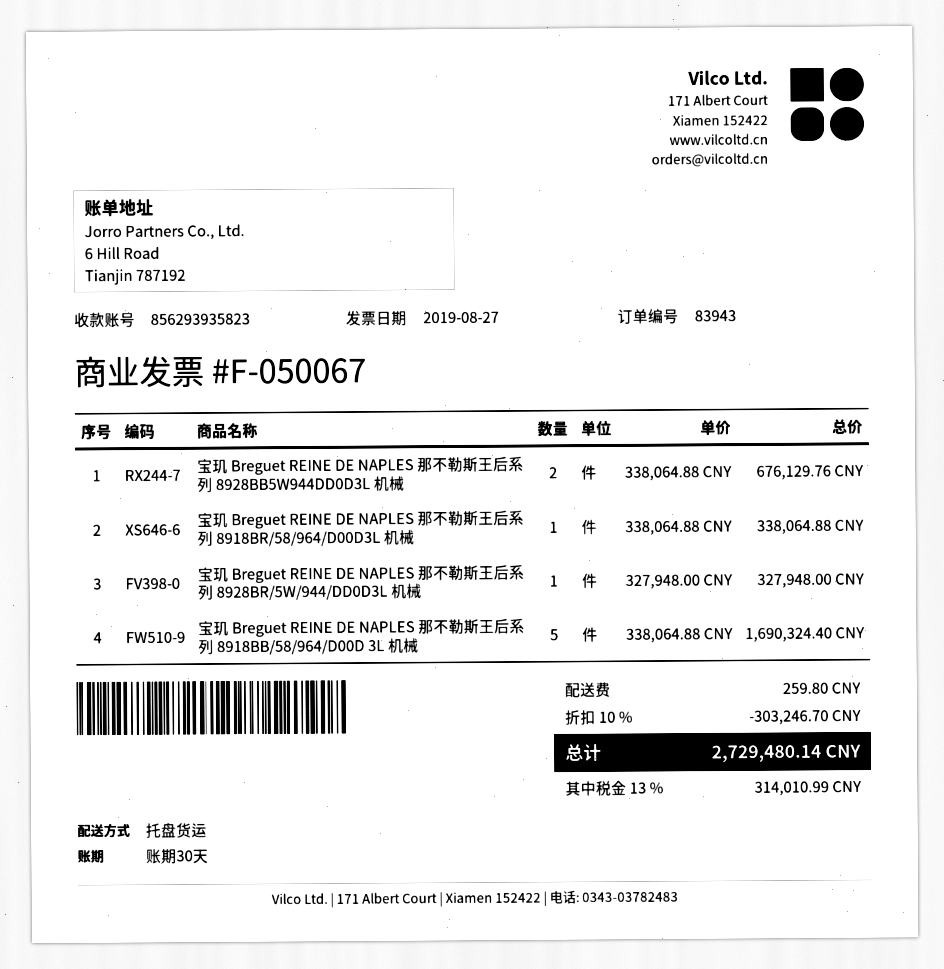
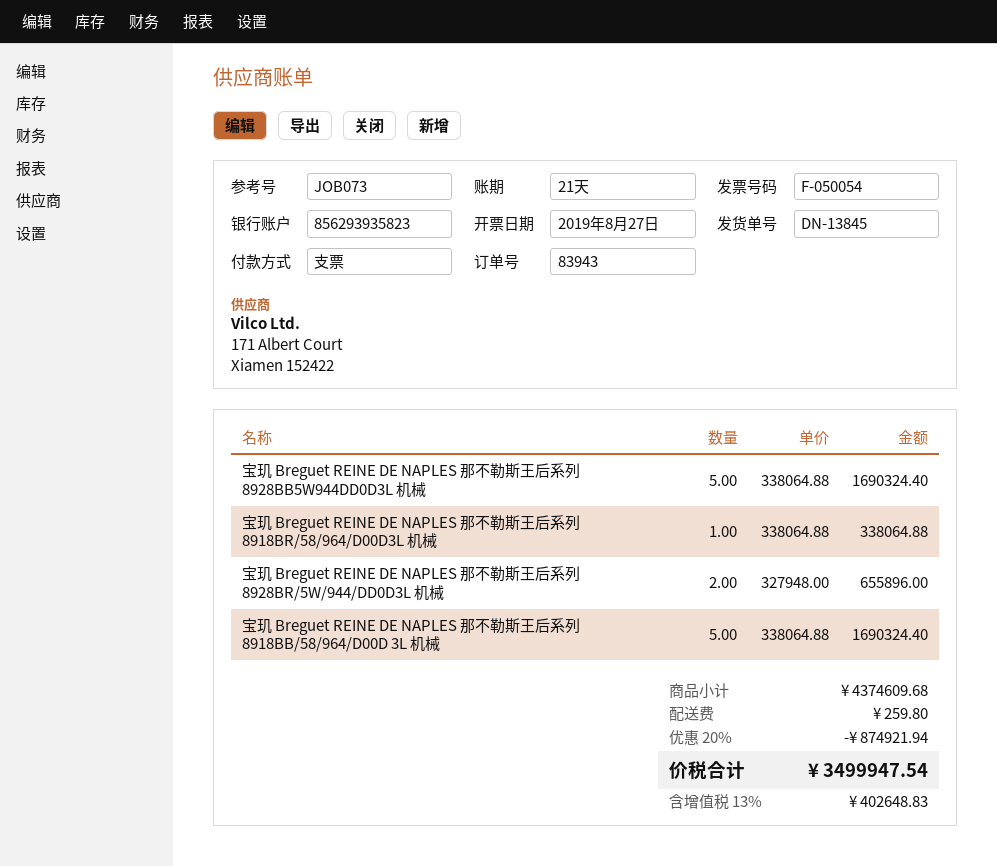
invoice number: F-050067 -> F-050054
payment terms: 30 days -> 21 days
宝玑 Breguet REINE DE NAPLES 那不勒斯王后系列 8928BB5W944DD0D3L 机械: 2 x 338064.88 = 676129.76 -> 5 x 338064.88 = 1690324.40
宝玑 Breguet REINE DE NAPLES 那不勒斯王后系列 8928BR/5W/944/DD0D3L 机械: 1 x 327948.00 = 327948.00 -> 2 x 327948.00 = 655896.00
discount: 10% = 303246.70 -> 20% = 874921.94
tax: 13% = 314010.99 -> 13% = 402648.83
total: 2729480.14 -> 3499947.54

